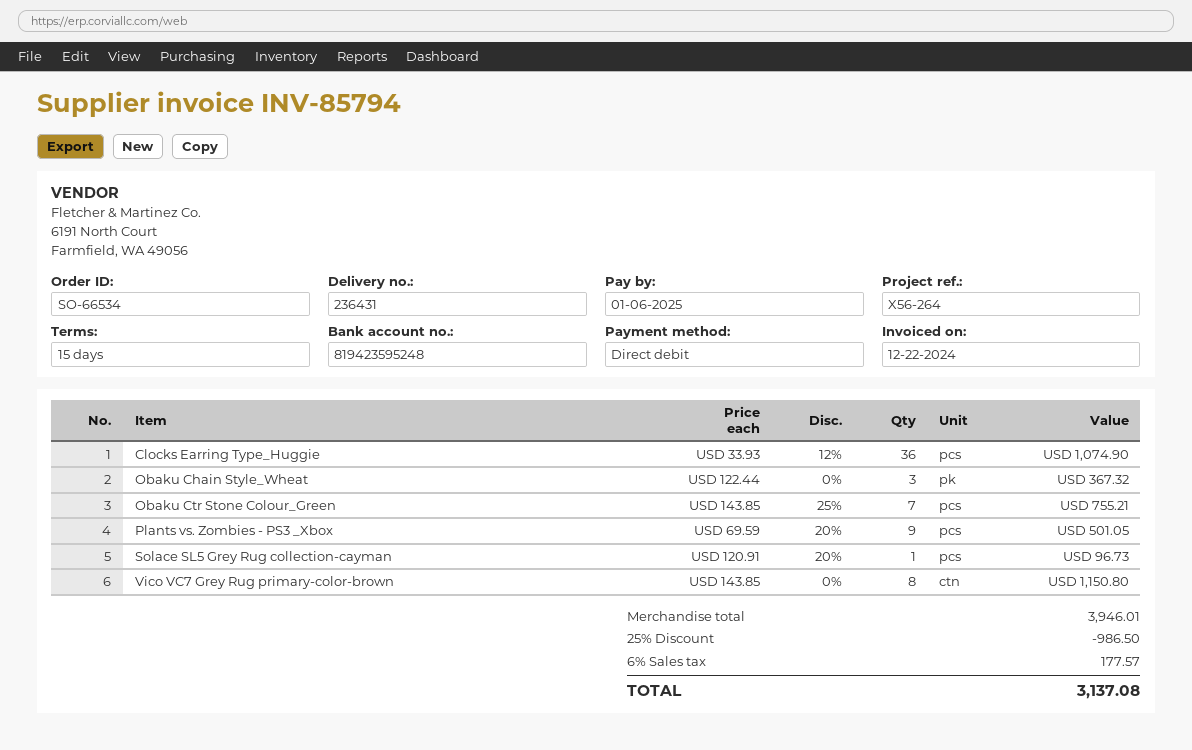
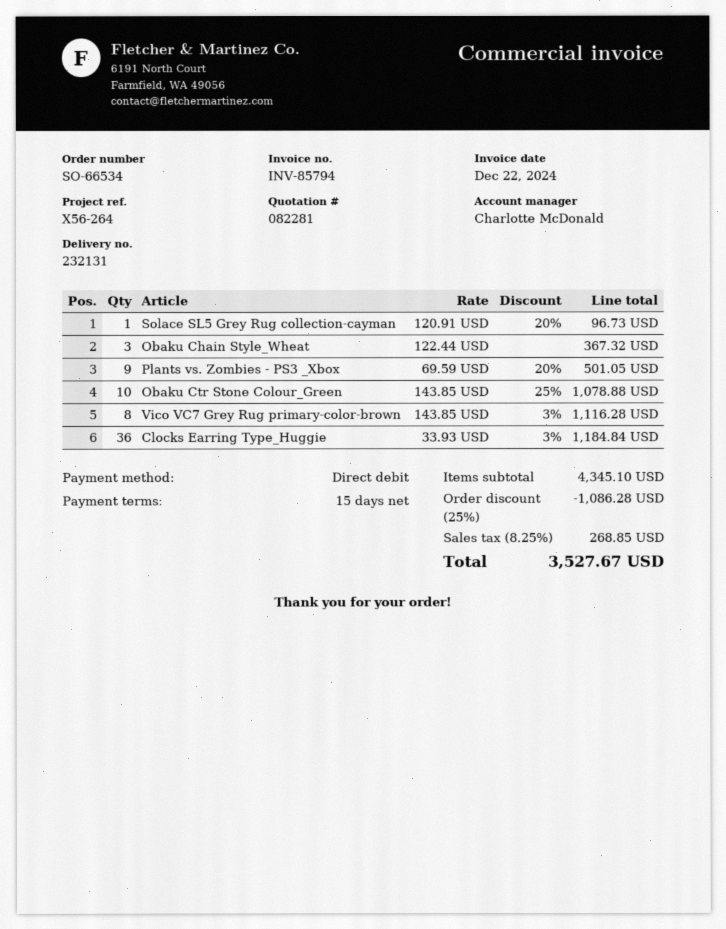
delivery note number: 236431 -> 232131
Clocks Earring Type_Huggie: 36 x 33.93 - 12% = 1074.90 -> 36 x 33.93 - 3% = 1184.84
Obaku Ctr Stone Colour_Green: 7 x 143.85 - 25% = 755.21 -> 10 x 143.85 - 25% = 1078.88
Vico VC7 Grey Rug primary-color-brown: 8 x 143.85 = 1150.80 -> 8 x 143.85 - 3% = 1116.28
subtotal: 3946.01 -> 4345.10
discount: 25% = 986.50 -> 25% = 1086.28
tax: 6% = 177.57 -> 8.25% = 268.85
total: 3137.08 -> 3527.67

